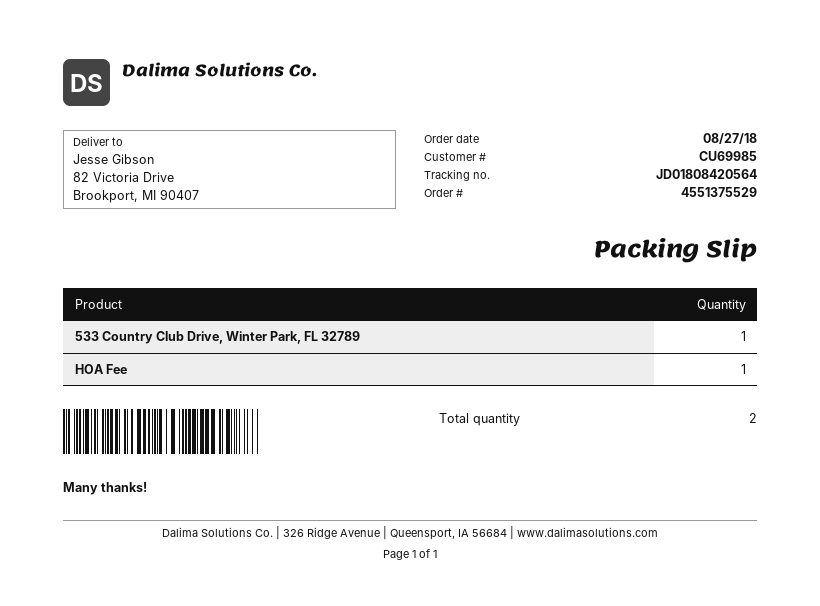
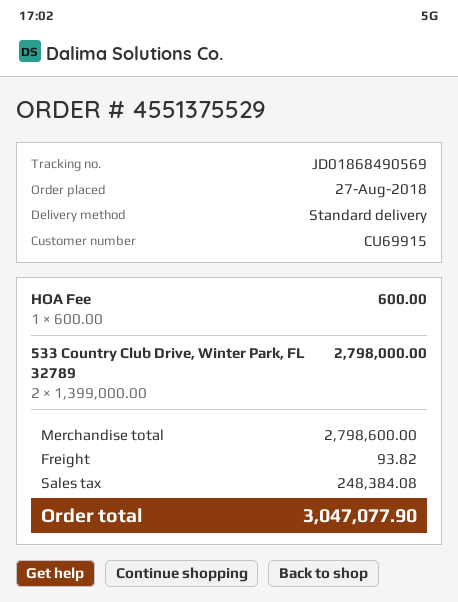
customer number: CU69985 -> CU69915
tracking number: JD01808420564 -> JD01868490569
533 Country Club Drive, Winter Park, FL 32789: 1 -> 2

